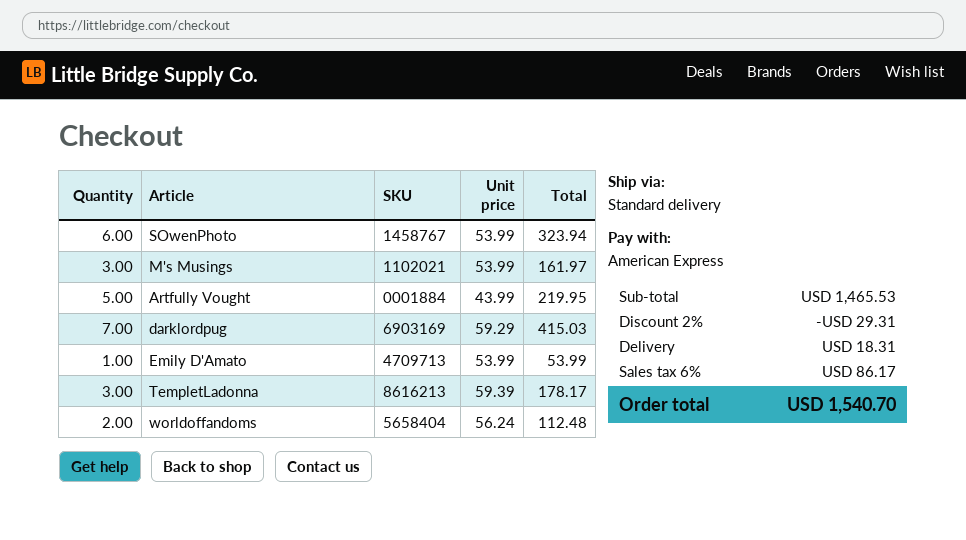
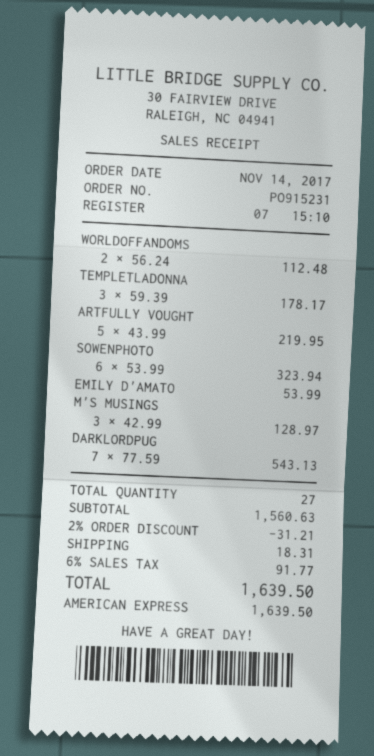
M's Musings: 3 x 53.99 = 161.97 -> 3 x 42.99 = 128.97
darklordpug: 7 x 59.29 = 415.03 -> 7 x 77.59 = 543.13
subtotal: 1465.53 -> 1560.63
discount: 2% = 29.31 -> 2% = 31.21
tax: 6% = 86.17 -> 6% = 91.77
total: 1540.70 -> 1639.50

